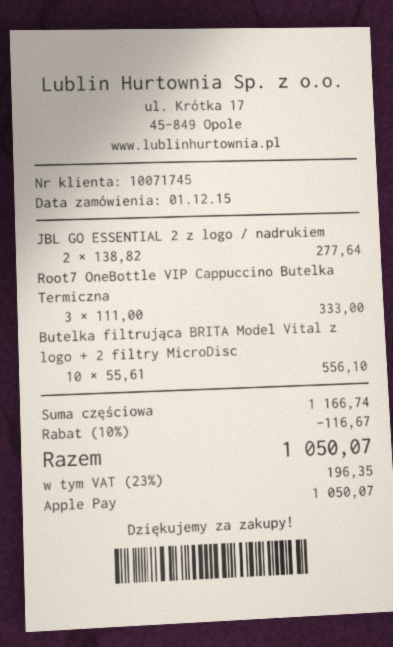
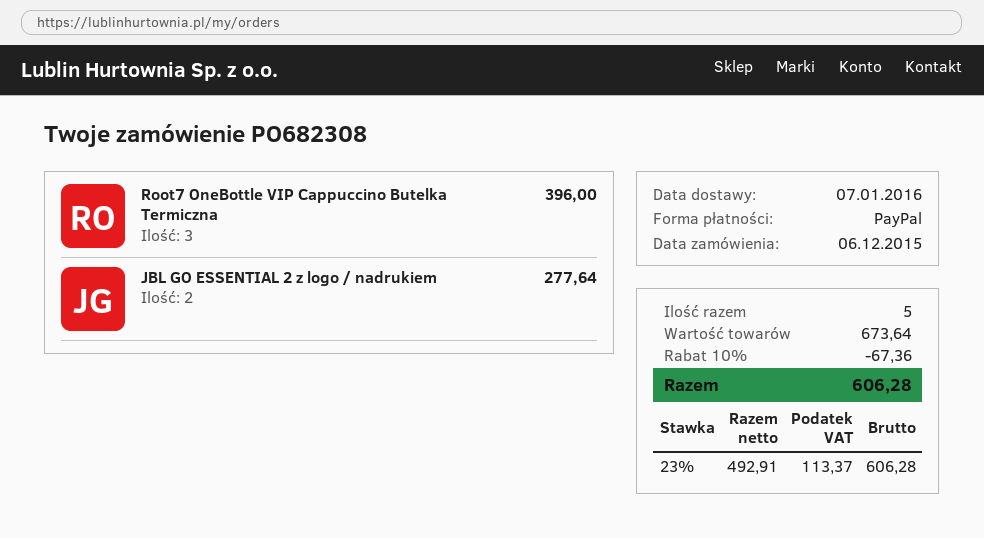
order date: 2015-12-01 -> 2015-12-06
payment method: Apple Pay -> PayPal
Root7 OneBottle VIP Cappuccino Butelka Termiczna: 3 for 333.00 -> 3 for 396.00
Butelka filtrująca BRITA Model Vital z logo + 2 filtry MicroDisc: 10 for 556.10 -> none
subtotal: 1166.74 -> 673.64
discount: 10% = 116.67 -> 10% = 67.36
tax: 23% = 196.35 -> 23% = 113.37
total: 1050.07 -> 606.28

